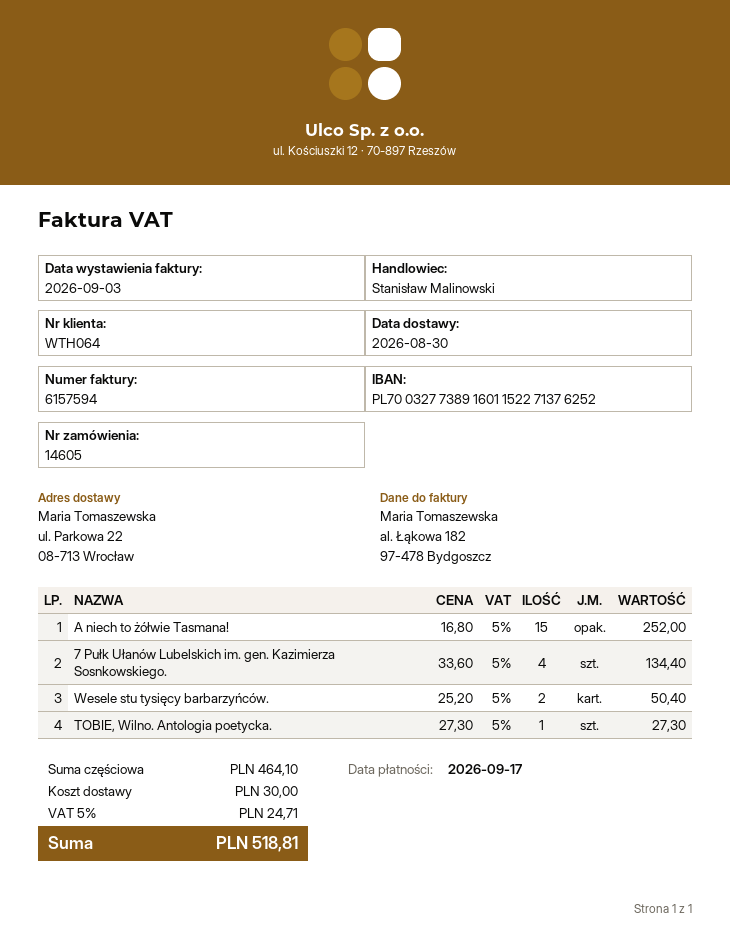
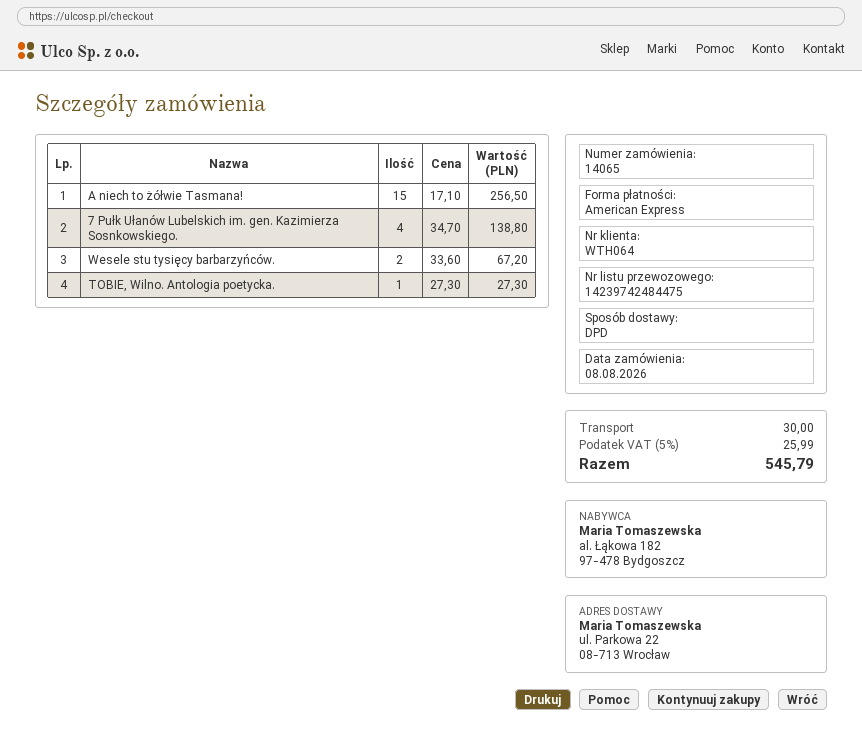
order number: 14605 -> 14065
A niech to żółwie Tasmana!: 15 x 16.80 = 252.00 -> 15 x 17.10 = 256.50
7 Pułk Ułanów Lubelskich im. gen. Kazimierza Sosnkowskiego.: 4 x 33.60 = 134.40 -> 4 x 34.70 = 138.80
Wesele stu tysięcy barbarzyńców.: 2 x 25.20 = 50.40 -> 2 x 33.60 = 67.20
tax: 5% = 24.71 -> 5% = 25.99
total: 518.81 -> 545.79

